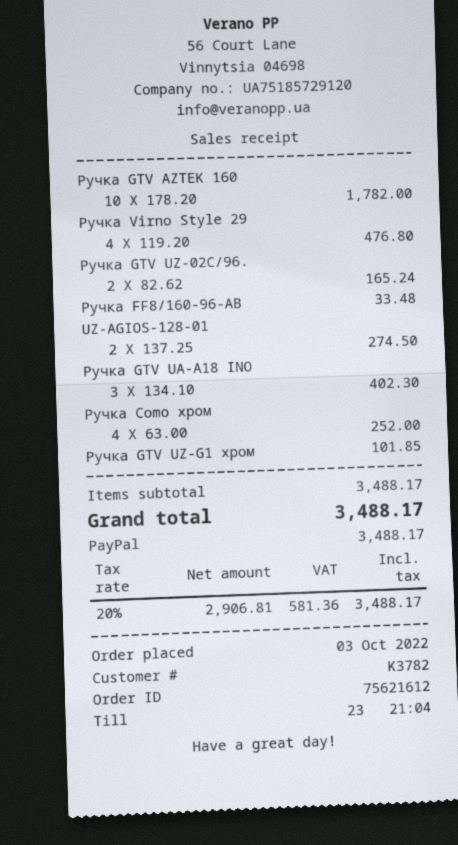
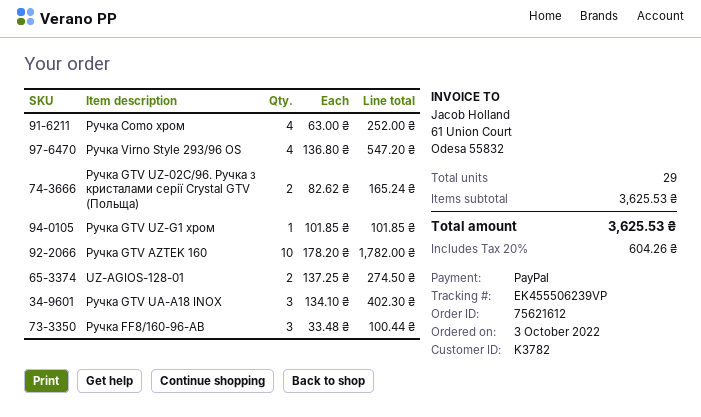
Ручка Virno Style 29: 4 x 119.20 = 476.80 -> 4 x 136.80 = 547.20
Ручка FF8/160-96-АВ: 1 x 33.48 = 33.48 -> 3 x 33.48 = 100.44
subtotal: 3488.17 -> 3625.53
tax: 20% = 581.36 -> 20% = 604.26
total: 3488.17 -> 3625.53

